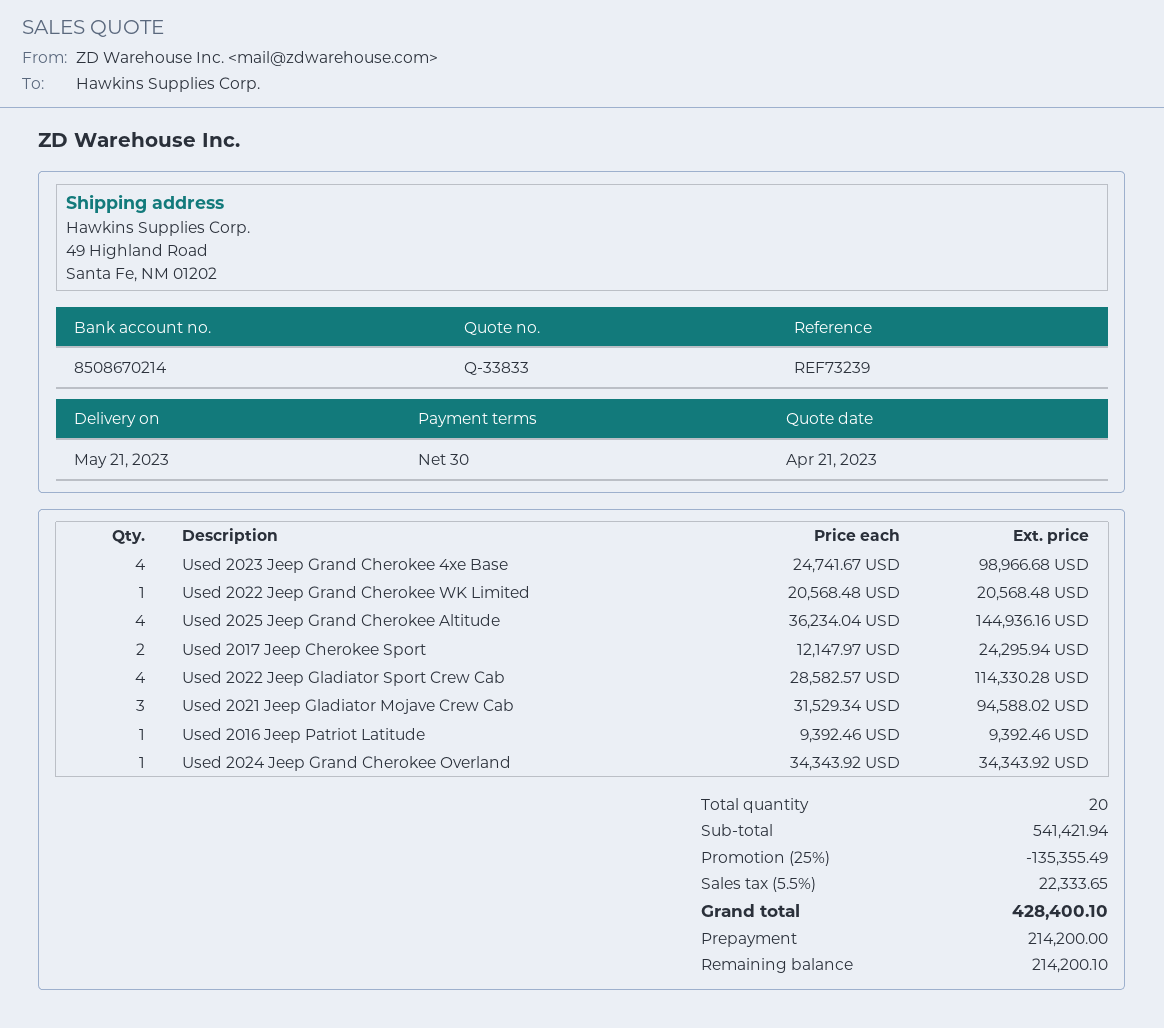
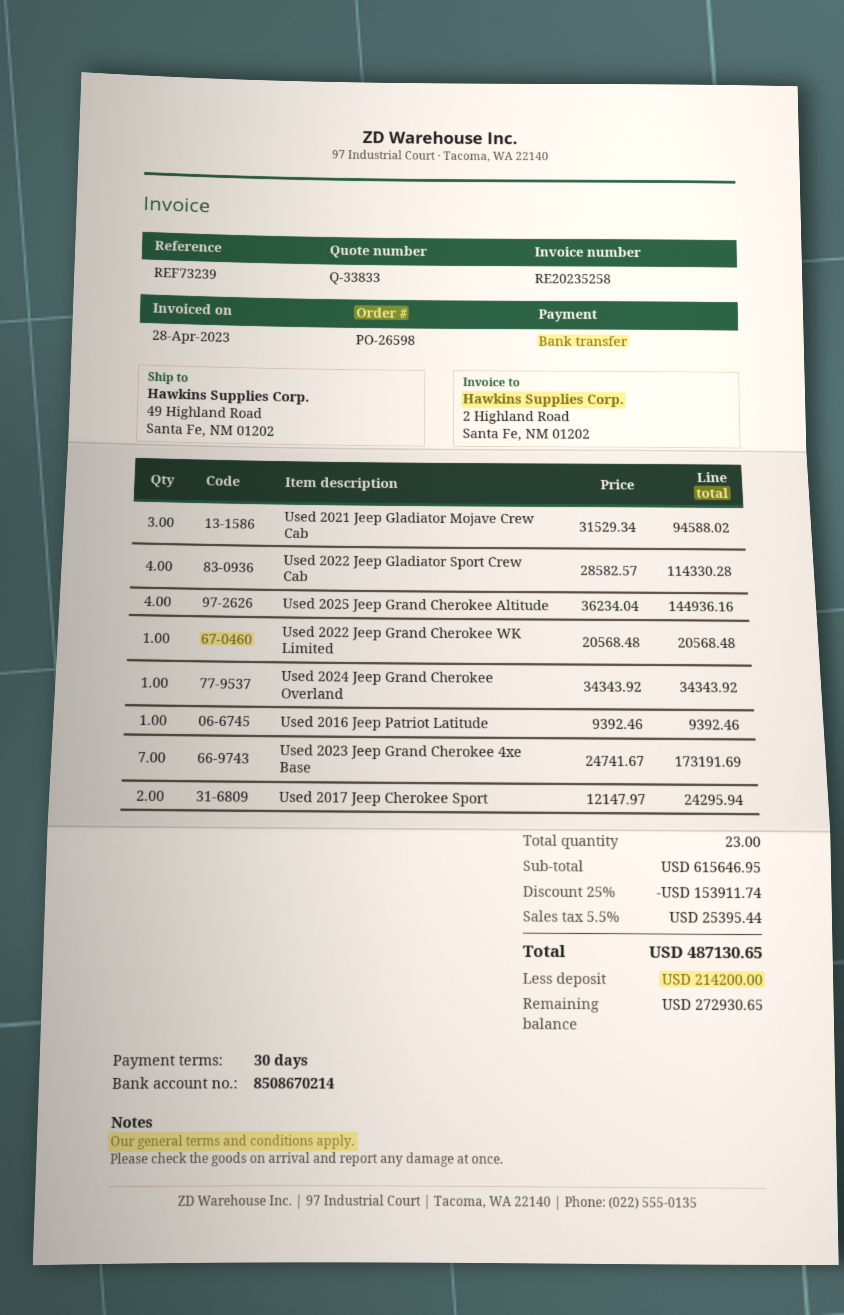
Used 2023 Jeep Grand Cherokee 4xe Base: 4 x 24741.67 = 98966.68 -> 7 x 24741.67 = 173191.69
total quantity: 20 -> 23
subtotal: 541421.94 -> 615646.95
discount: 25% = 135355.49 -> 25% = 153911.74
tax: 5.5% = 22333.65 -> 5.5% = 25395.44
total: 428400.10 -> 487130.65
balance: 214200.10 -> 272930.65

